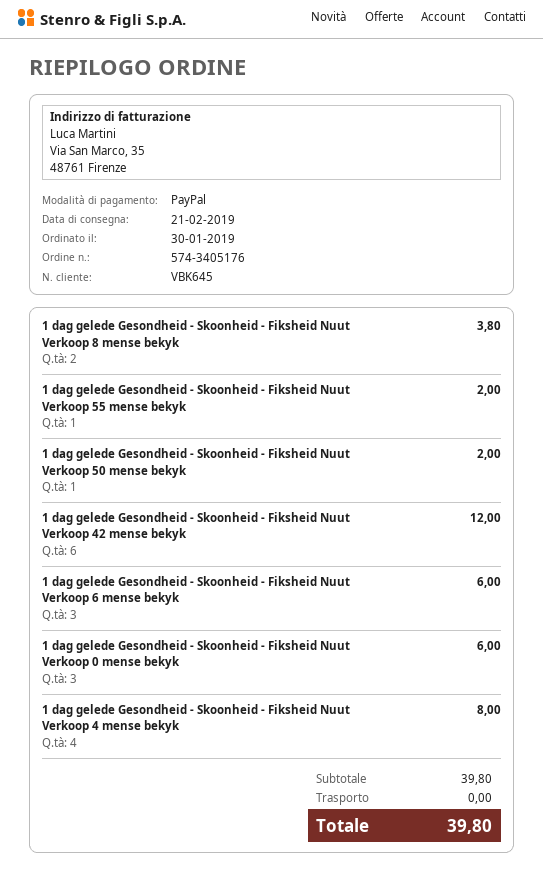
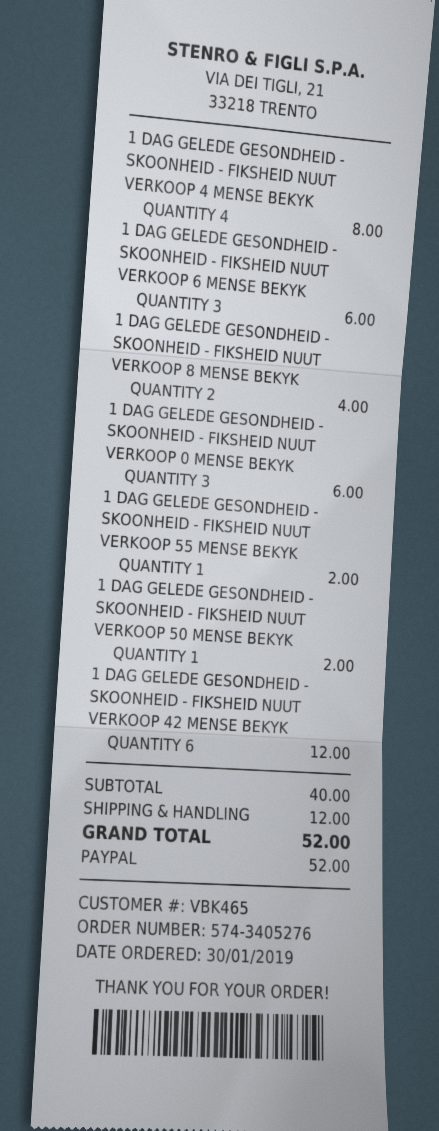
order number: 574-3405176 -> 574-3405276
customer number: VBK645 -> VBK465
1 dag gelede Gesondheid - Skoonheid - Fiksheid Nuut Verkoop 8 mense bekyk: 2 for 3.80 -> 2 for 4.00
subtotal: 39.80 -> 40.00
shipping: 0.00 -> 12.00
total: 39.80 -> 52.00

